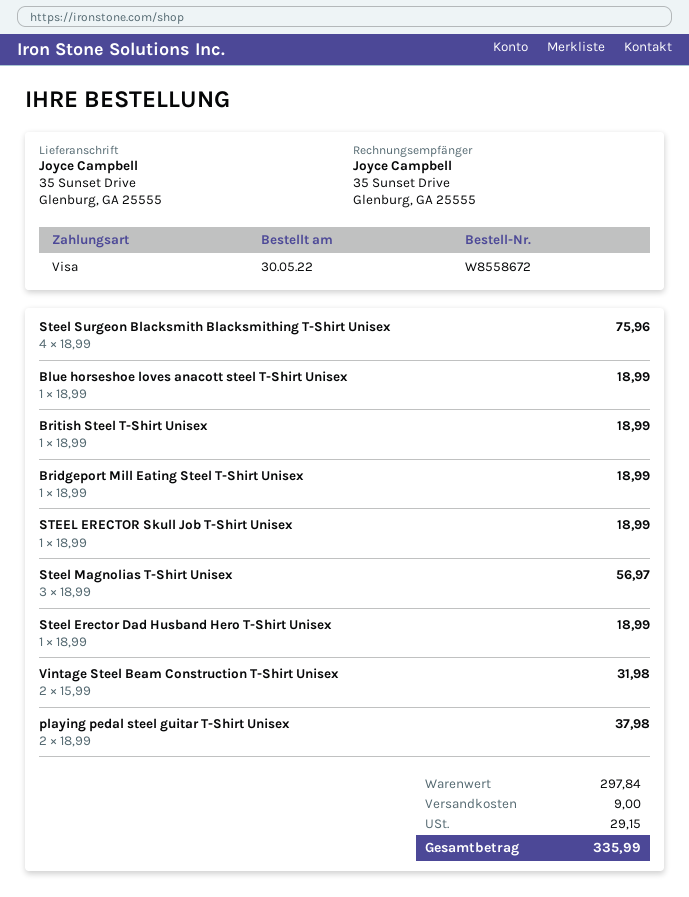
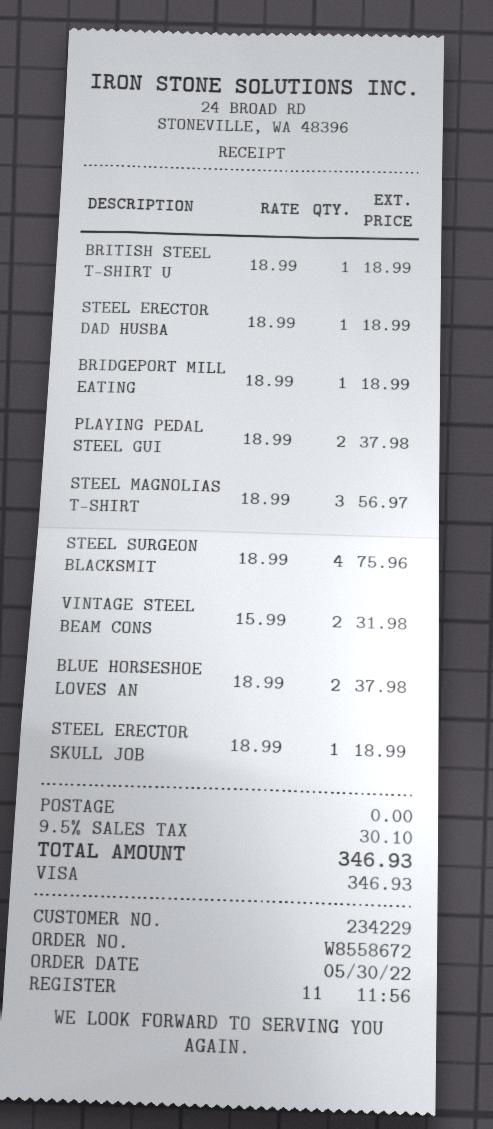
Blue horseshoe loves anacott steel T-Shirt Unisex: 1 x 18.99 = 18.99 -> 2 x 18.99 = 37.98
shipping: 9.00 -> 0.00
tax: 29.15 -> 30.10
total: 335.99 -> 346.93

